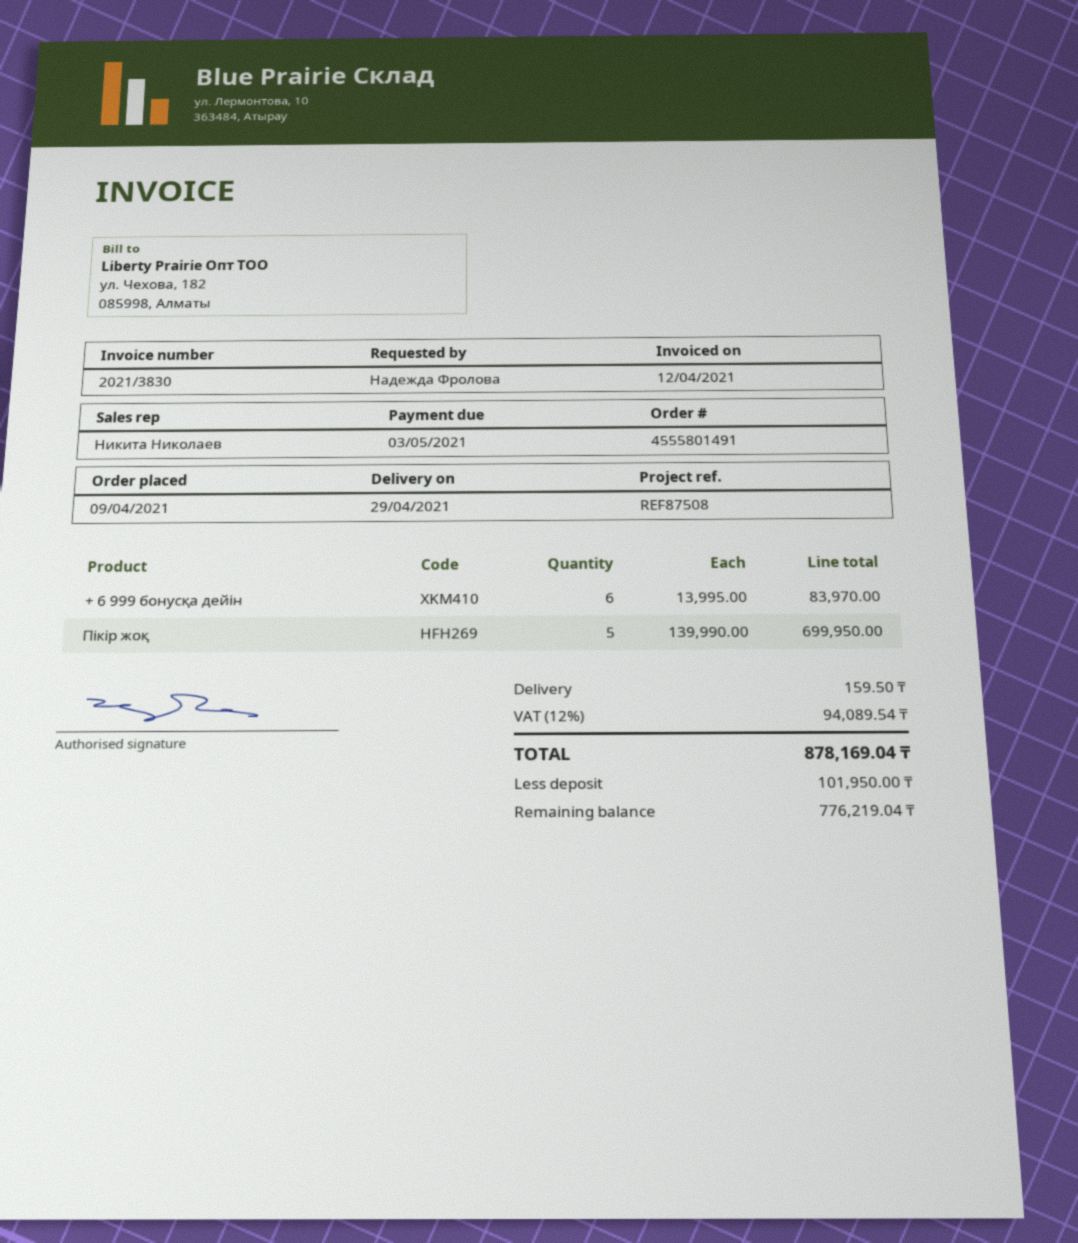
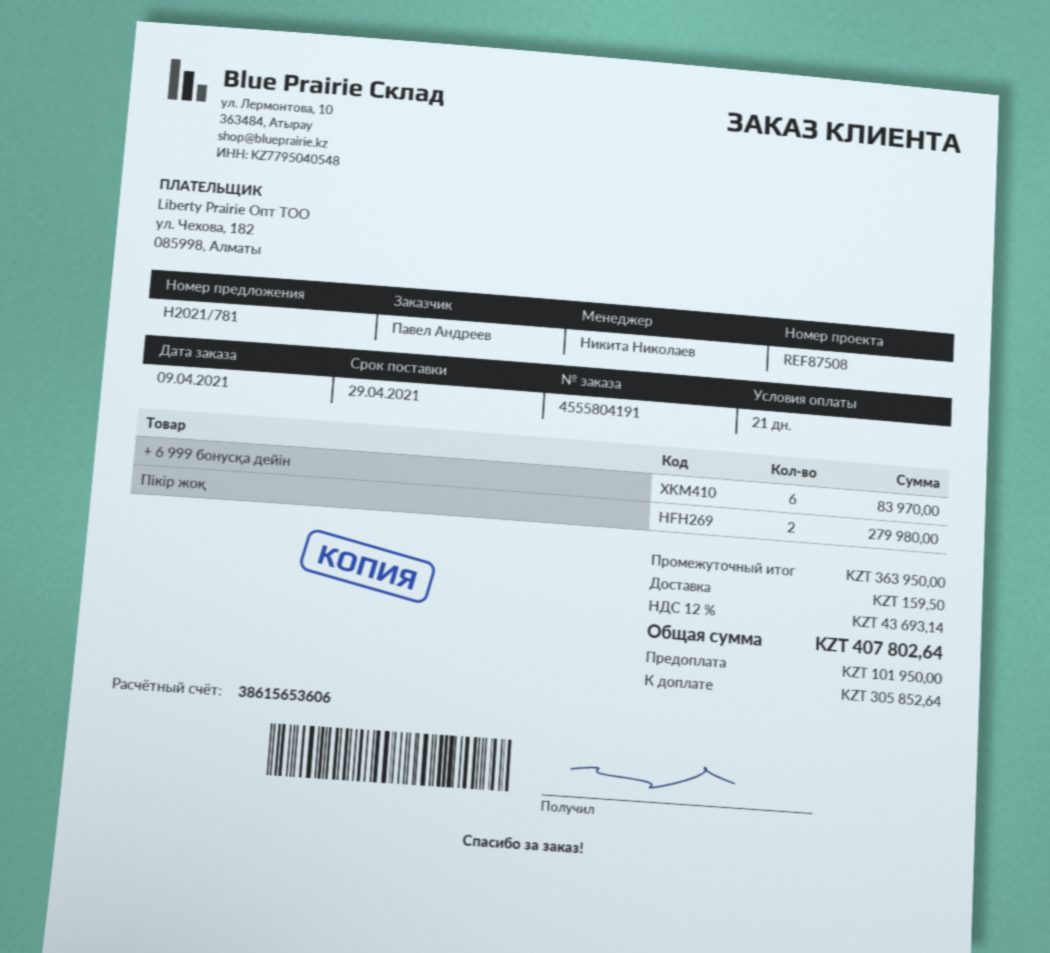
order number: 4555801491 -> 4555804191
ordered by: Надежда Фролова -> Павел Андреев
Пікір жоқ: 5 for 699950.00 -> 2 for 279980.00
tax: 12% = 94089.54 -> 12% = 43693.14
total: 878169.04 -> 407802.64
balance: 776219.04 -> 305852.64

